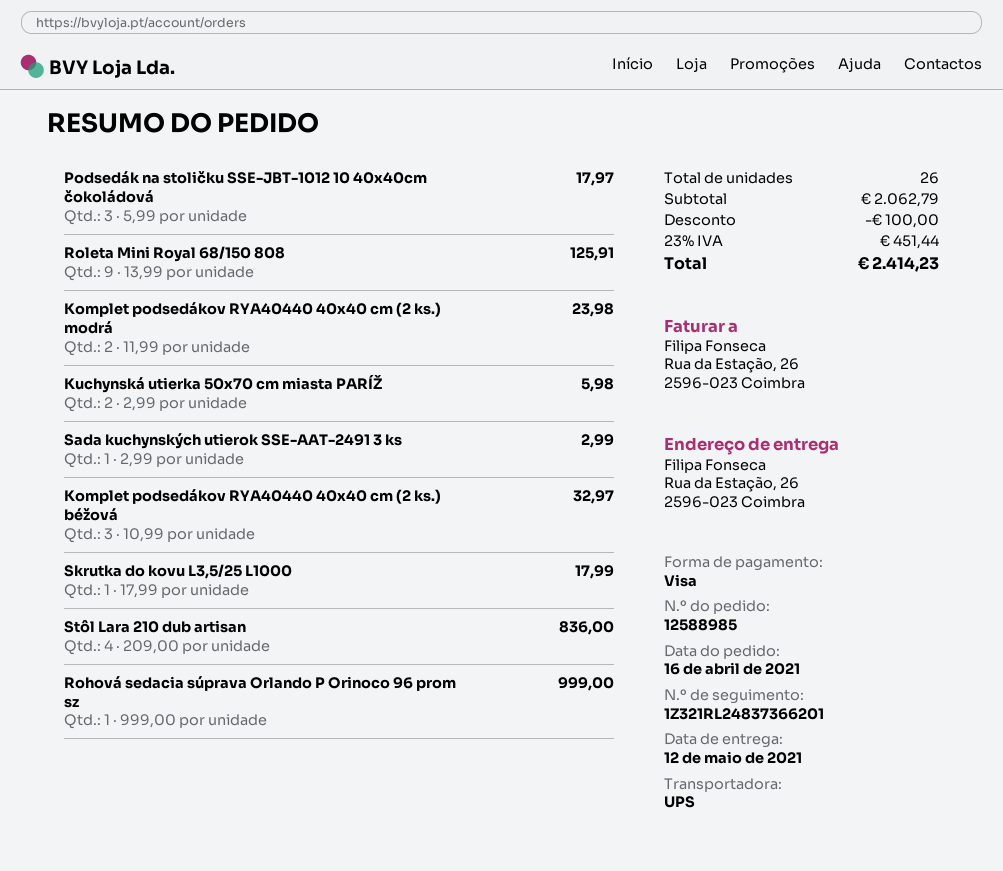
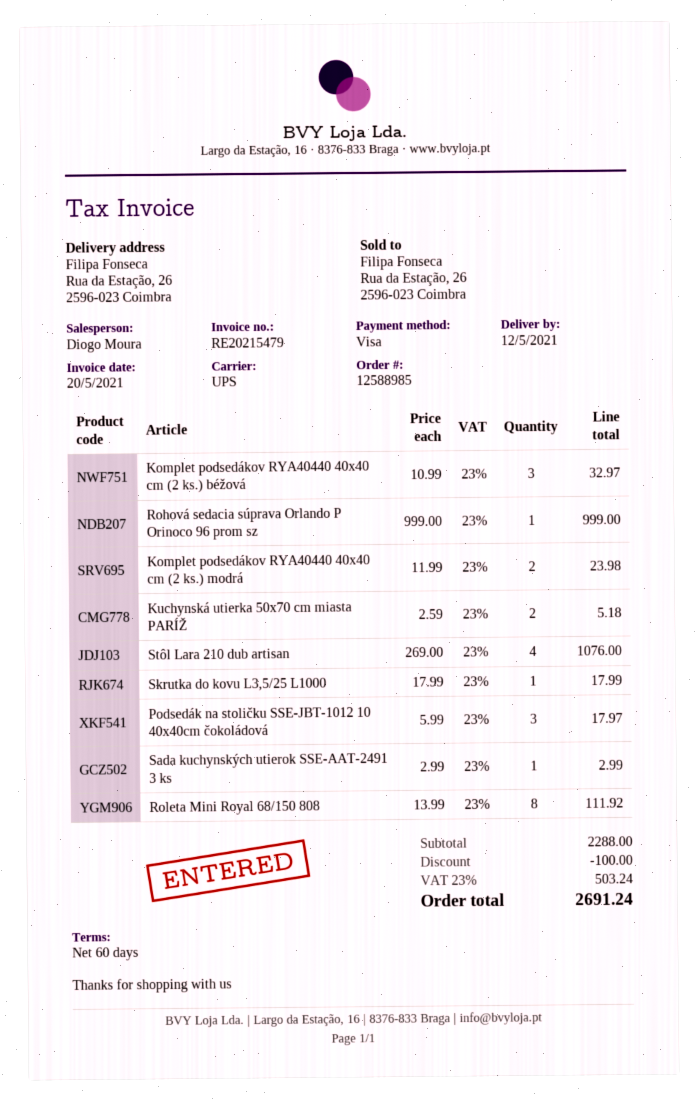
Roleta Mini Royal 68/150 808: 9 x 13.99 = 125.91 -> 8 x 13.99 = 111.92
Kuchynská utierka 50x70 cm miasta PARÍŽ: 2 x 2.99 = 5.98 -> 2 x 2.59 = 5.18
Stôl Lara 210 dub artisan: 4 x 209.00 = 836.00 -> 4 x 269.00 = 1076.00
subtotal: 2062.79 -> 2288.00
tax: 23% = 451.44 -> 23% = 503.24
total: 2414.23 -> 2691.24

